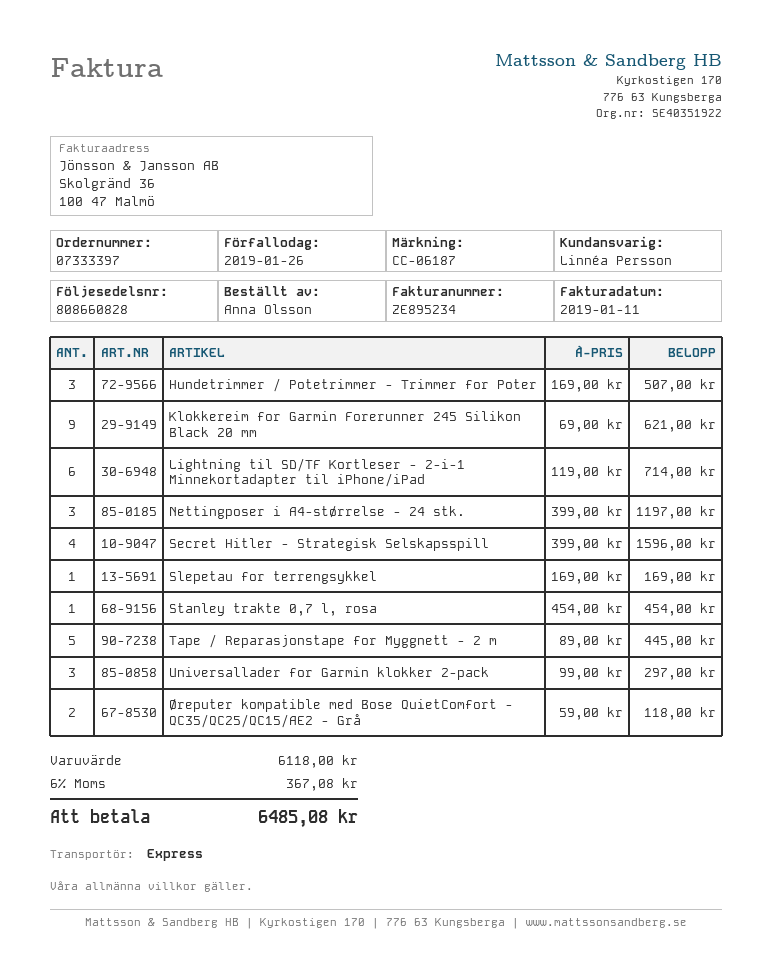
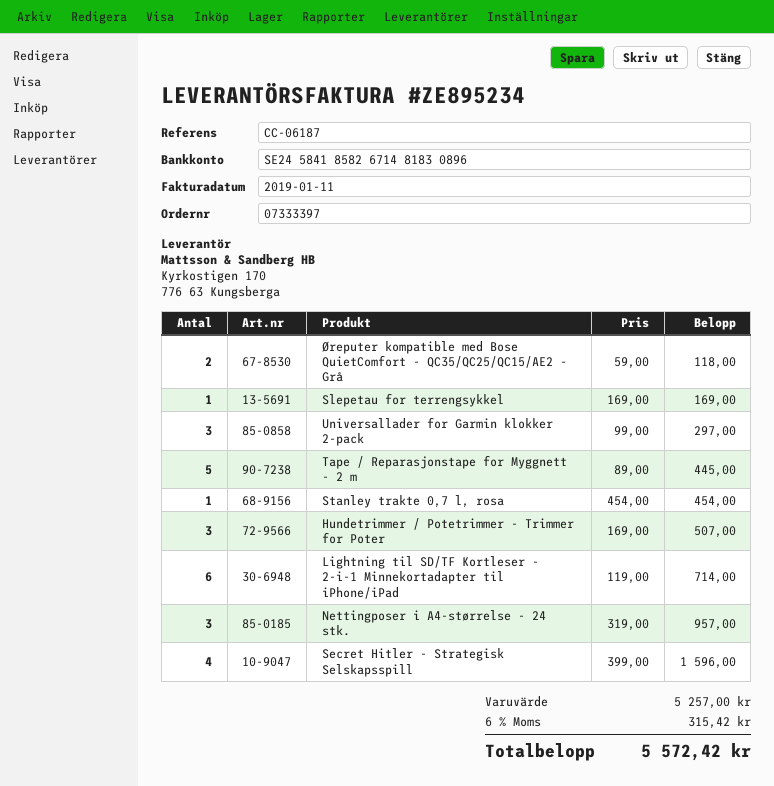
Klokkereim for Garmin Forerunner 245 Silikon Black 20 mm: 9 x 69.00 = 621.00 -> none
Nettingposer i A4-størrelse - 24 stk.: 3 x 399.00 = 1197.00 -> 3 x 319.00 = 957.00
subtotal: 6118.00 -> 5257.00
tax: 6% = 367.08 -> 6% = 315.42
total: 6485.08 -> 5572.42

